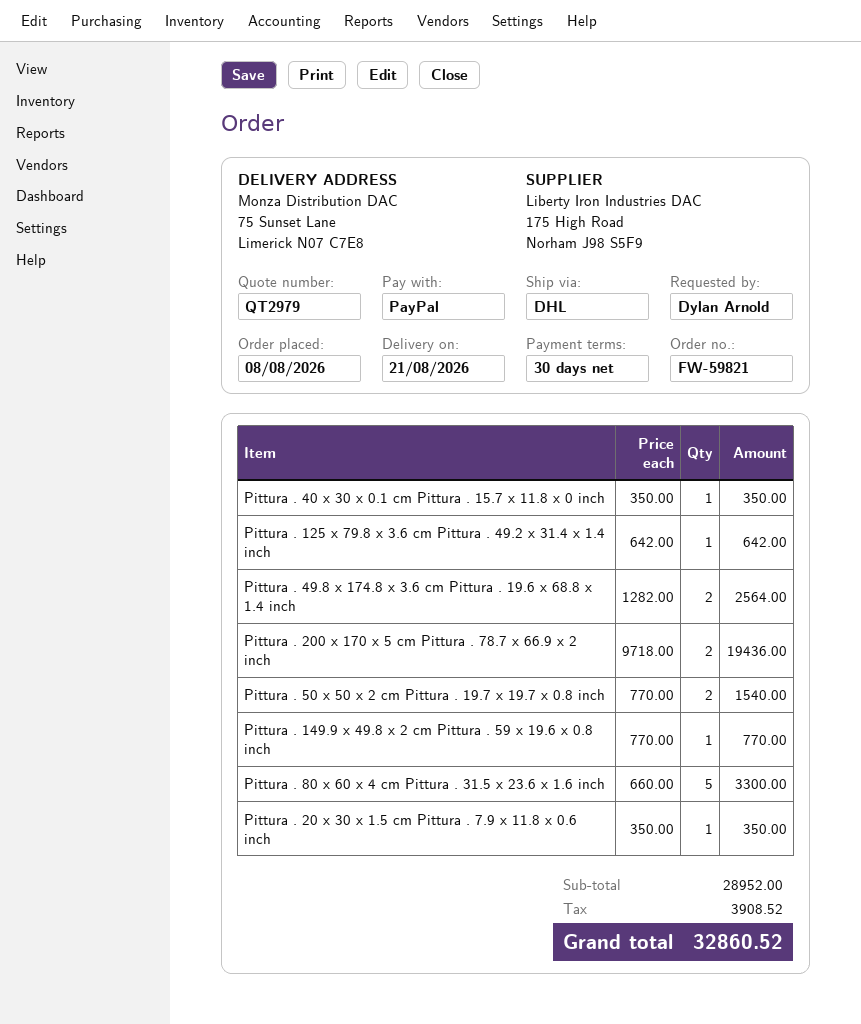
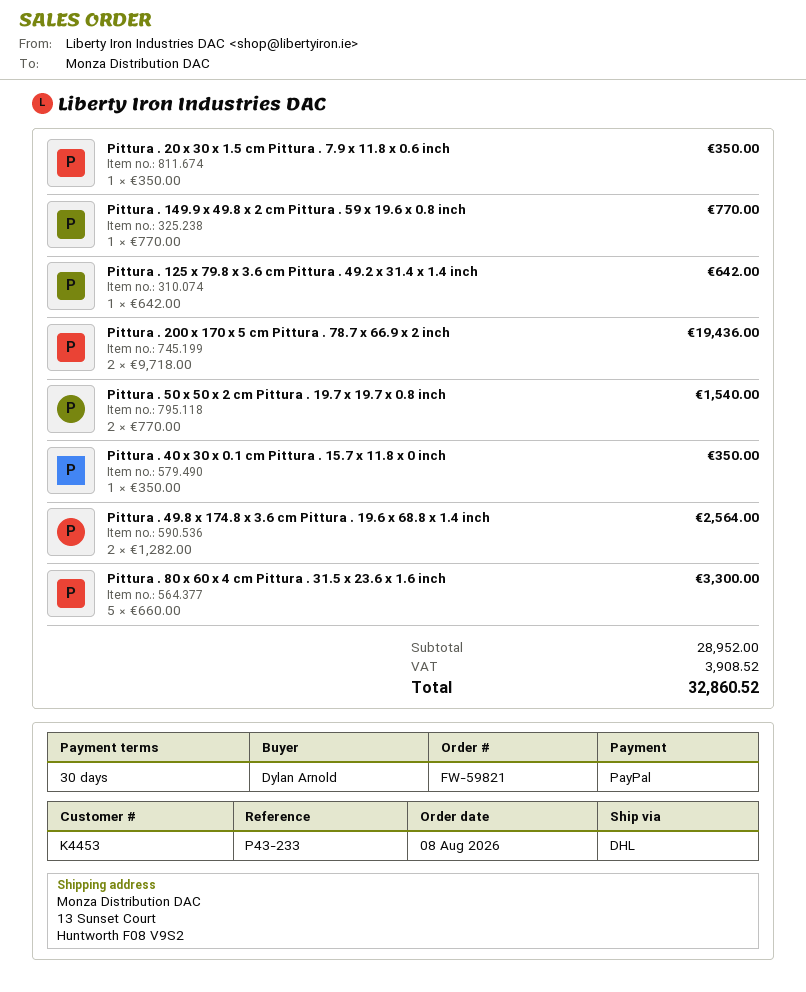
ship to: 75 Sunset Lane, Limerick N07 C7E8 -> 13 Sunset Court, Huntworth F08 V9S2

